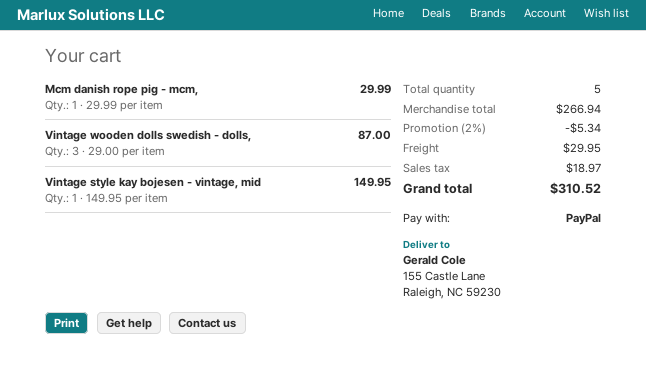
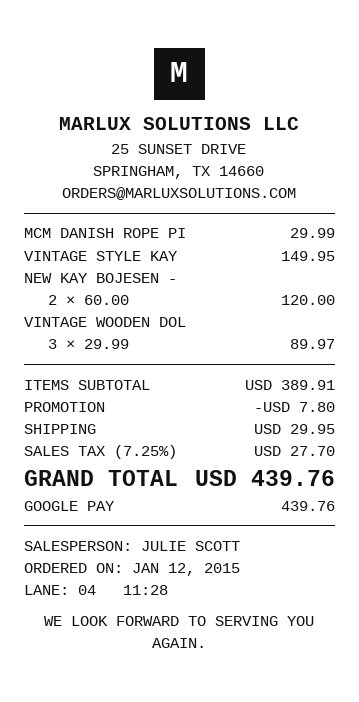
payment method: PayPal -> Google Pay
Vintage wooden dolls swedish - dolls,: 3 x 29.00 = 87.00 -> 3 x 29.99 = 89.97
NEW KAY BOJESEN -: none -> 2 x 60.00 = 120.00
subtotal: 266.94 -> 389.91
discount: 5.34 -> 7.80
tax: 18.97 -> 27.70
total: 310.52 -> 439.76

